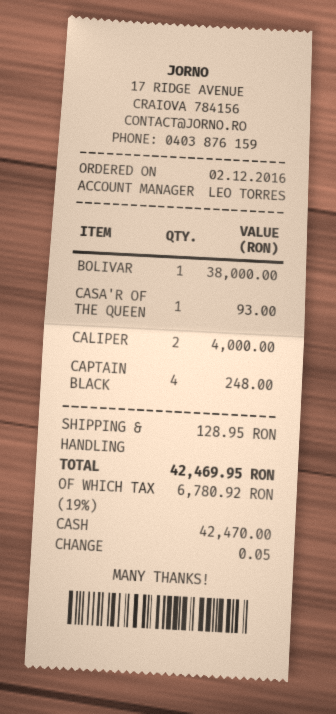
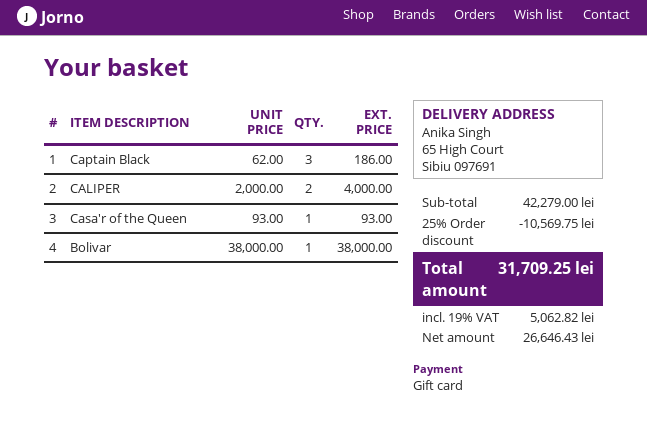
payment method: cash -> gift card
CAPTAIN BLACK: 4 for 248.00 -> 3 for 186.00
discount: none -> 25% = 10569.75
shipping: 128.95 -> none
tax: 19% = 6780.92 -> 19% = 5062.82
total: 42469.95 -> 31709.25

